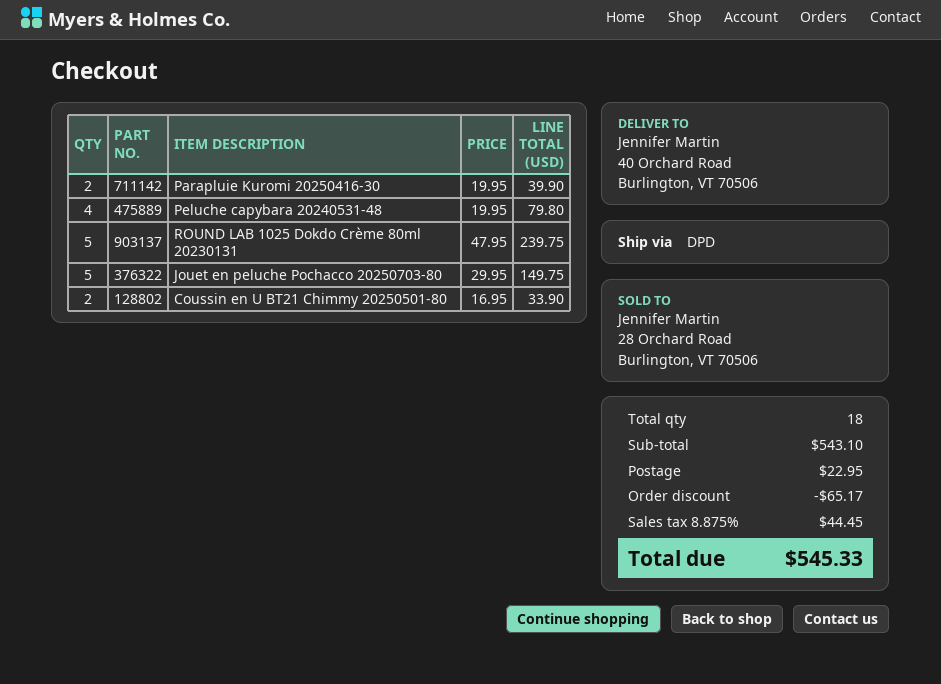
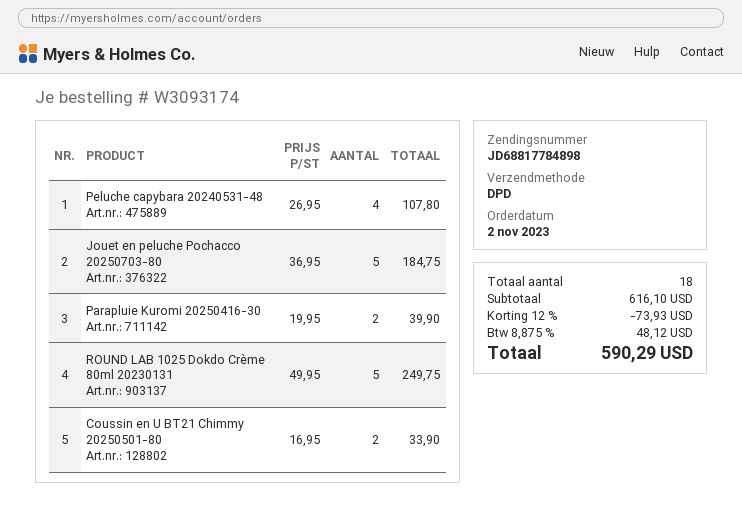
Peluche capybara 20240531-48: 4 x 19.95 = 79.80 -> 4 x 26.95 = 107.80
ROUND LAB 1025 Dokdo Crème 80ml 20230131: 5 x 47.95 = 239.75 -> 5 x 49.95 = 249.75
Jouet en peluche Pochacco 20250703-80: 5 x 29.95 = 149.75 -> 5 x 36.95 = 184.75
subtotal: 543.10 -> 616.10
discount: 65.17 -> 73.93
shipping: 22.95 -> none
tax: 8.875% = 44.45 -> 8.875% = 48.12
total: 545.33 -> 590.29

